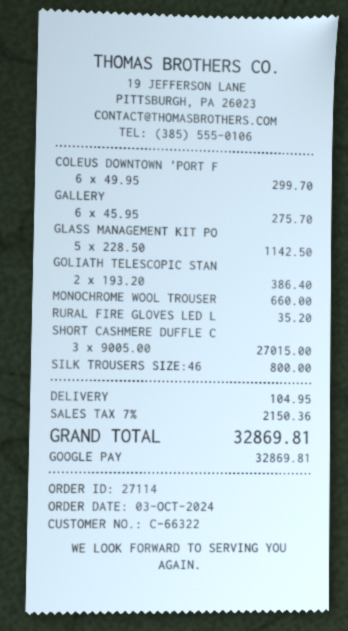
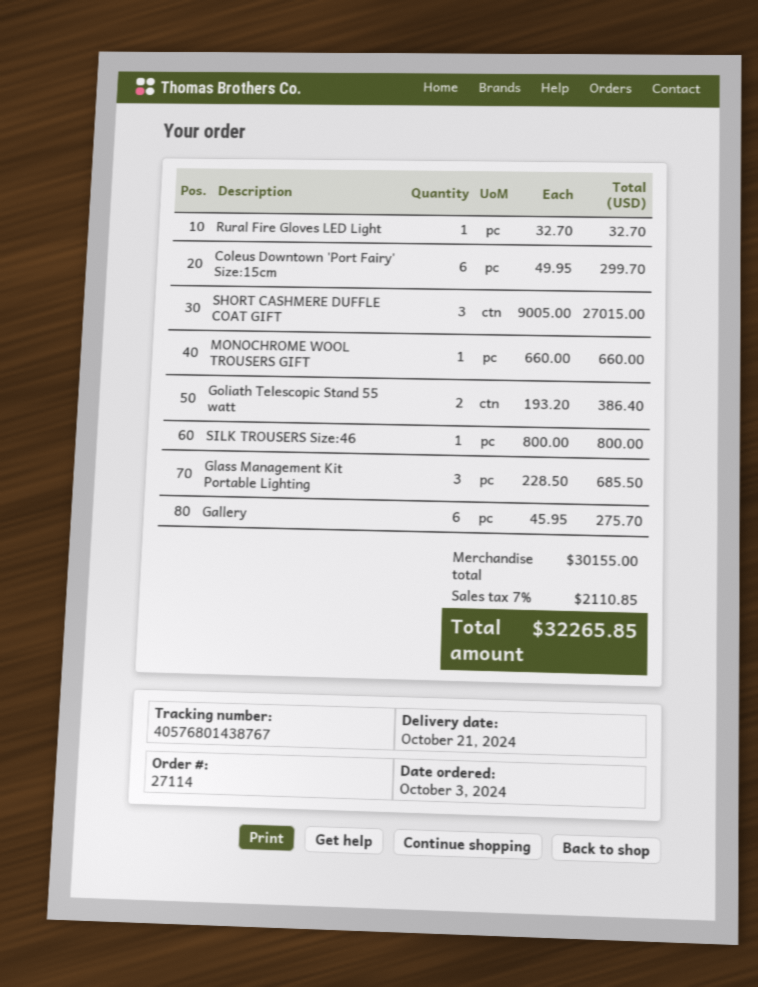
GLASS MANAGEMENT KIT PO: 5 x 228.50 = 1142.50 -> 3 x 228.50 = 685.50
RURAL FIRE GLOVES LED L: 1 x 35.20 = 35.20 -> 1 x 32.70 = 32.70
shipping: 104.95 -> none
tax: 7% = 2150.36 -> 7% = 2110.85
total: 32869.81 -> 32265.85

